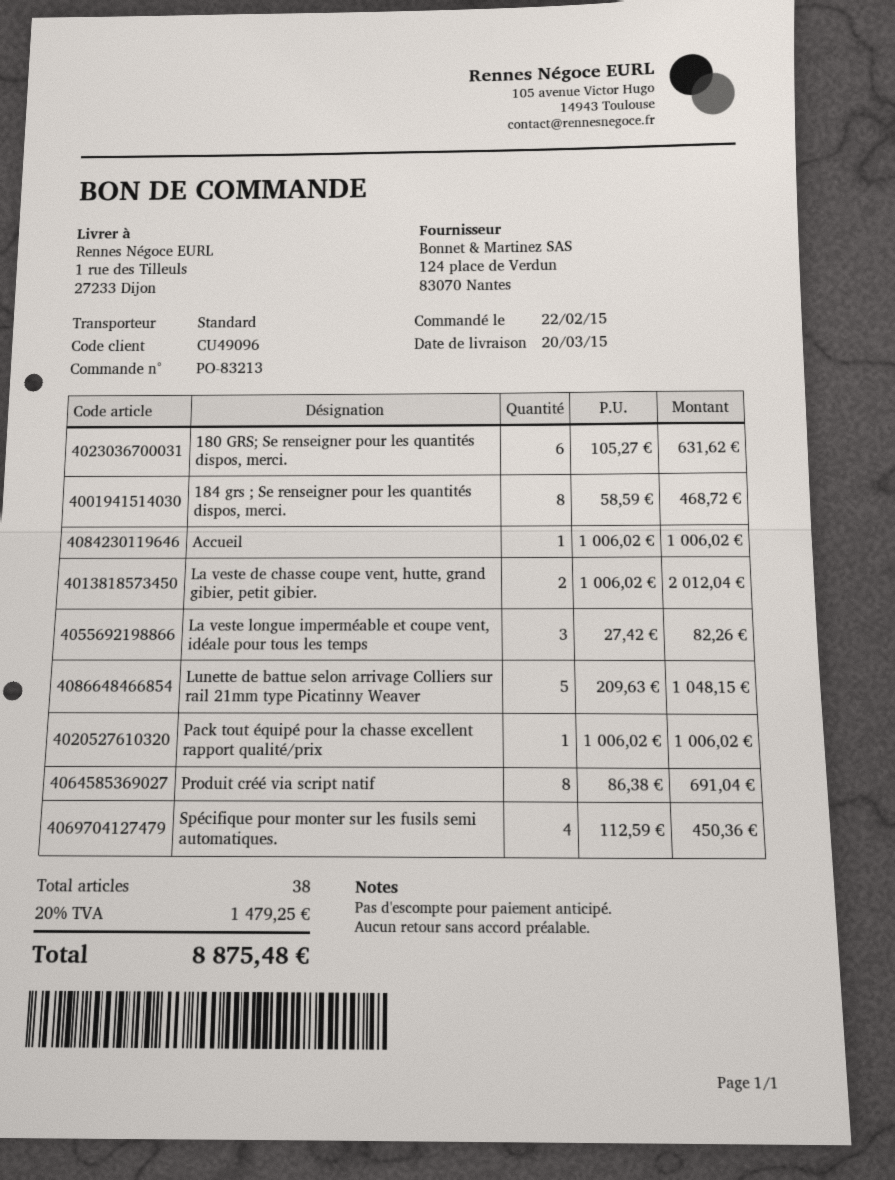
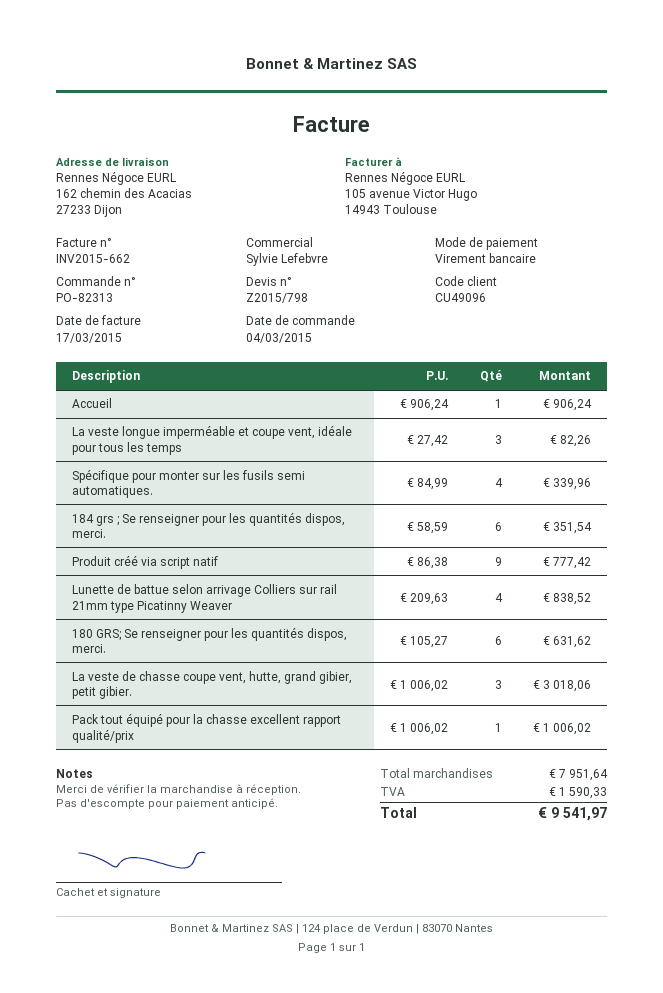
order number: PO-83213 -> PO-82313
order date: 2015-02-22 -> 2015-03-04
ship to: 1 rue des Tilleuls, 27233 Dijon -> 162 chemin des Acacias, 27233 Dijon
184 grs ; Se renseigner pour les quantités dispos, merci.: 8 x 58.59 = 468.72 -> 6 x 58.59 = 351.54
Accueil: 1 x 1006.02 = 1006.02 -> 1 x 906.24 = 906.24
La veste de chasse coupe vent, hutte, grand gibier, petit gibier.: 2 x 1006.02 = 2012.04 -> 3 x 1006.02 = 3018.06
Lunette de battue selon arrivage Colliers sur rail 21mm type Picatinny Weaver: 5 x 209.63 = 1048.15 -> 4 x 209.63 = 838.52
Produit créé via script natif: 8 x 86.38 = 691.04 -> 9 x 86.38 = 777.42
Spécifique pour monter sur les fusils semi automatiques.: 4 x 112.59 = 450.36 -> 4 x 84.99 = 339.96
tax: 1479.25 -> 1590.33
total: 8875.48 -> 9541.97

